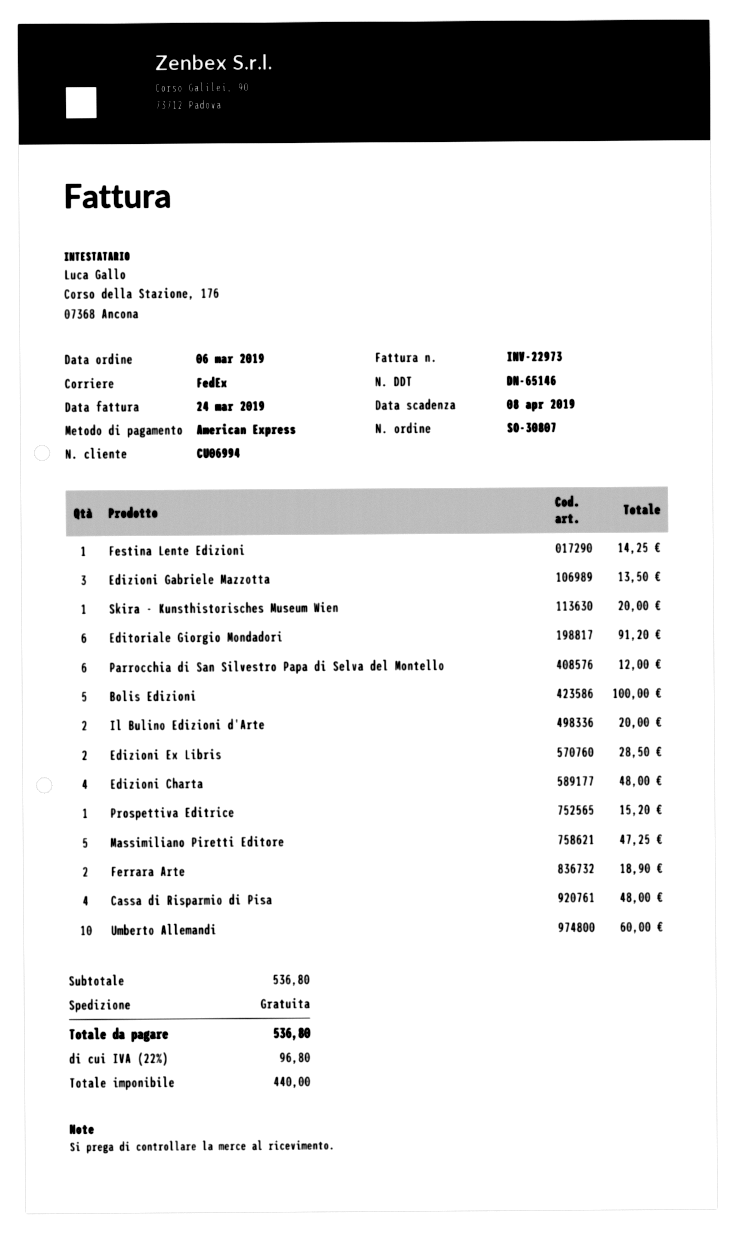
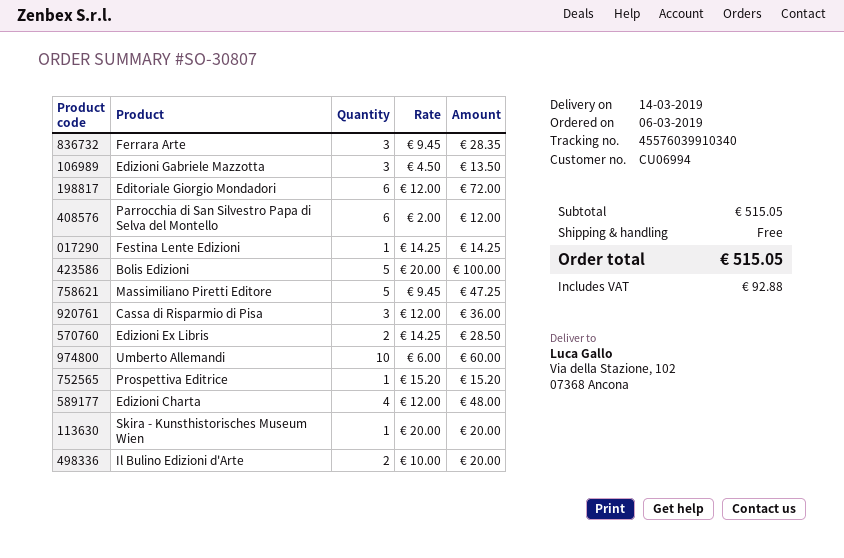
Editoriale Giorgio Mondadori: 6 for 91.20 -> 6 for 72.00
Ferrara Arte: 2 for 18.90 -> 3 for 28.35
Cassa di Risparmio di Pisa: 4 for 48.00 -> 3 for 36.00
subtotal: 536.80 -> 515.05
tax: 96.80 -> 92.88
total: 536.80 -> 515.05

